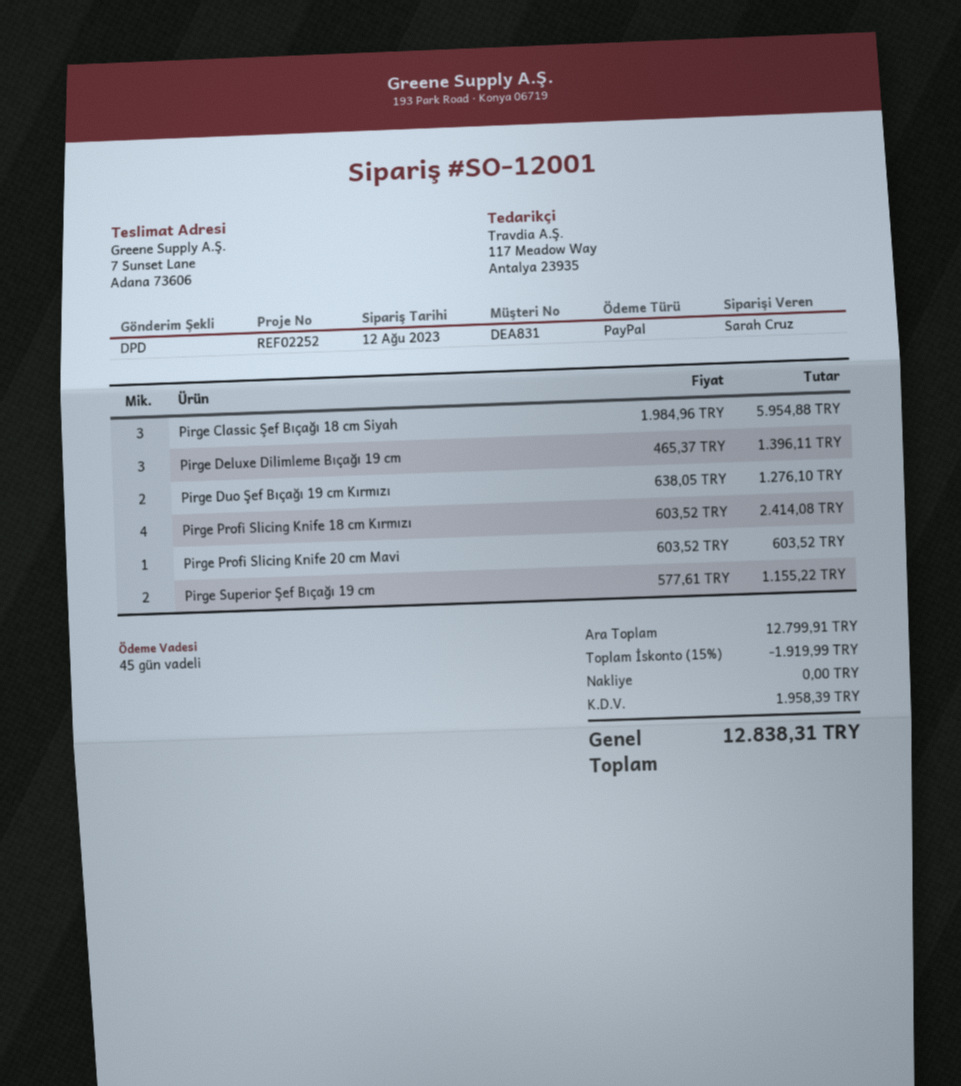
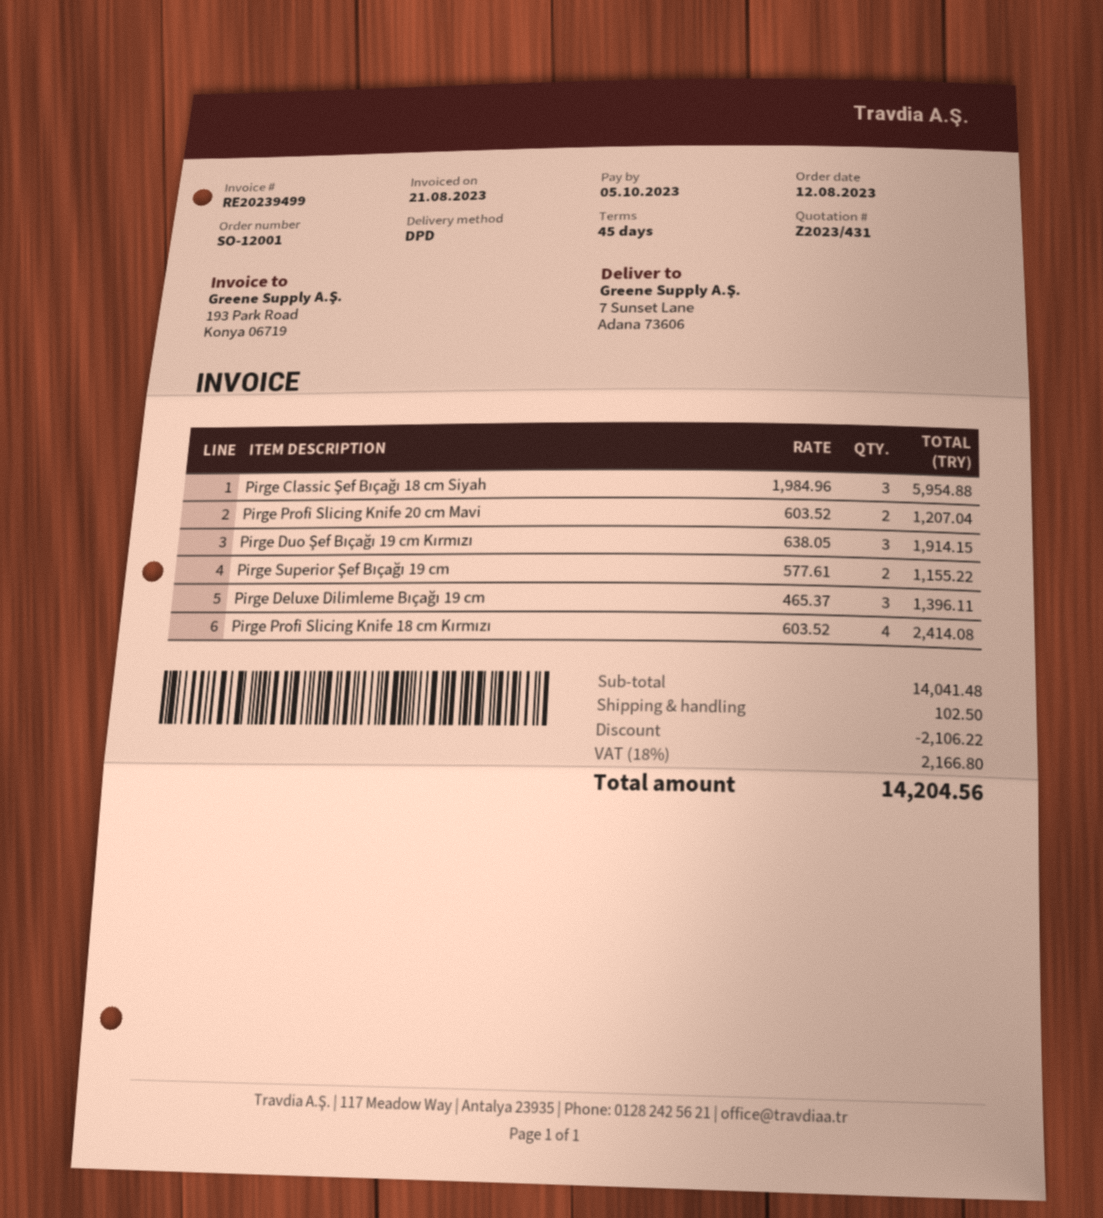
Pirge Duo Şef Bıçağı 19 cm Kırmızı: 2 x 638.05 = 1276.10 -> 3 x 638.05 = 1914.15
Pirge Profi Slicing Knife 20 cm Mavi: 1 x 603.52 = 603.52 -> 2 x 603.52 = 1207.04
subtotal: 12799.91 -> 14041.48
discount: 1919.99 -> 2106.22
shipping: 0.00 -> 102.50
tax: 1958.39 -> 2166.80
total: 12838.31 -> 14204.56

